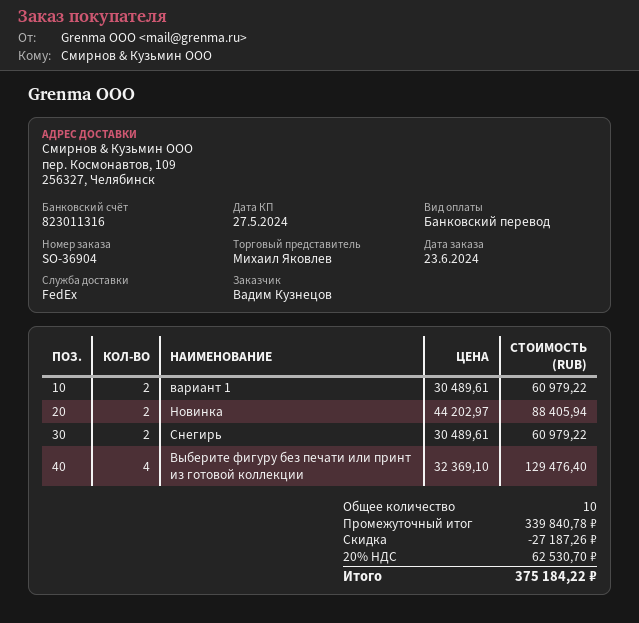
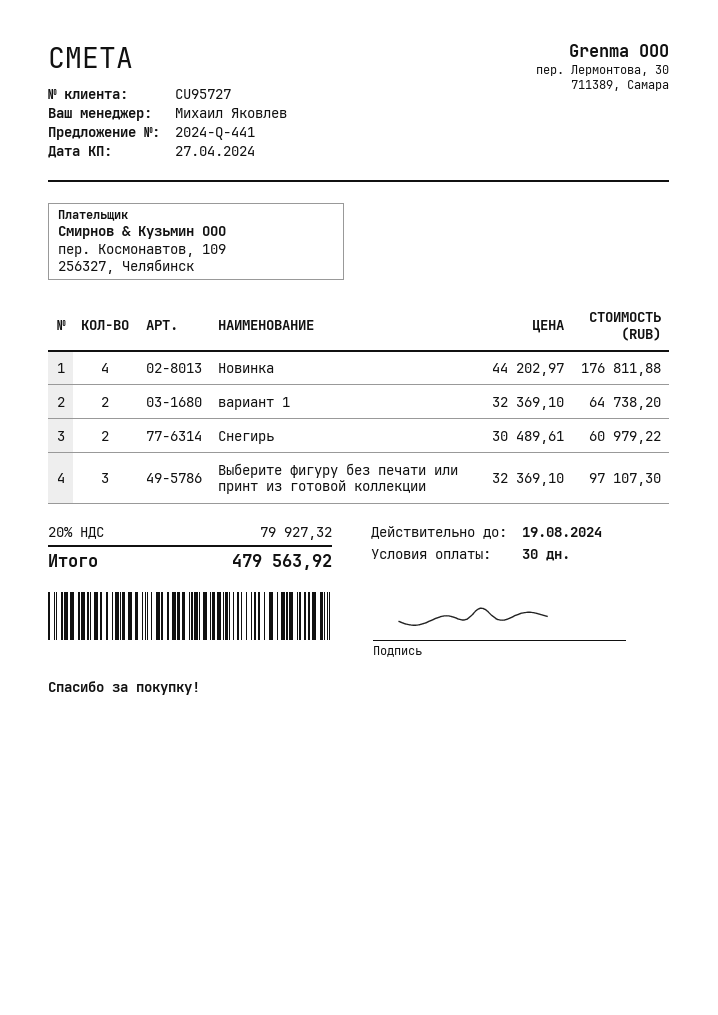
quote date: 2024-05-27 -> 2024-04-27
вариант 1: 2 x 30489.61 = 60979.22 -> 2 x 32369.10 = 64738.20
Новинка: 2 x 44202.97 = 88405.94 -> 4 x 44202.97 = 176811.88
Выберите фигуру без печати или принт из готовой коллекции: 4 x 32369.10 = 129476.40 -> 3 x 32369.10 = 97107.30
discount: 27187.26 -> none
tax: 20% = 62530.70 -> 20% = 79927.32
total: 375184.22 -> 479563.92

